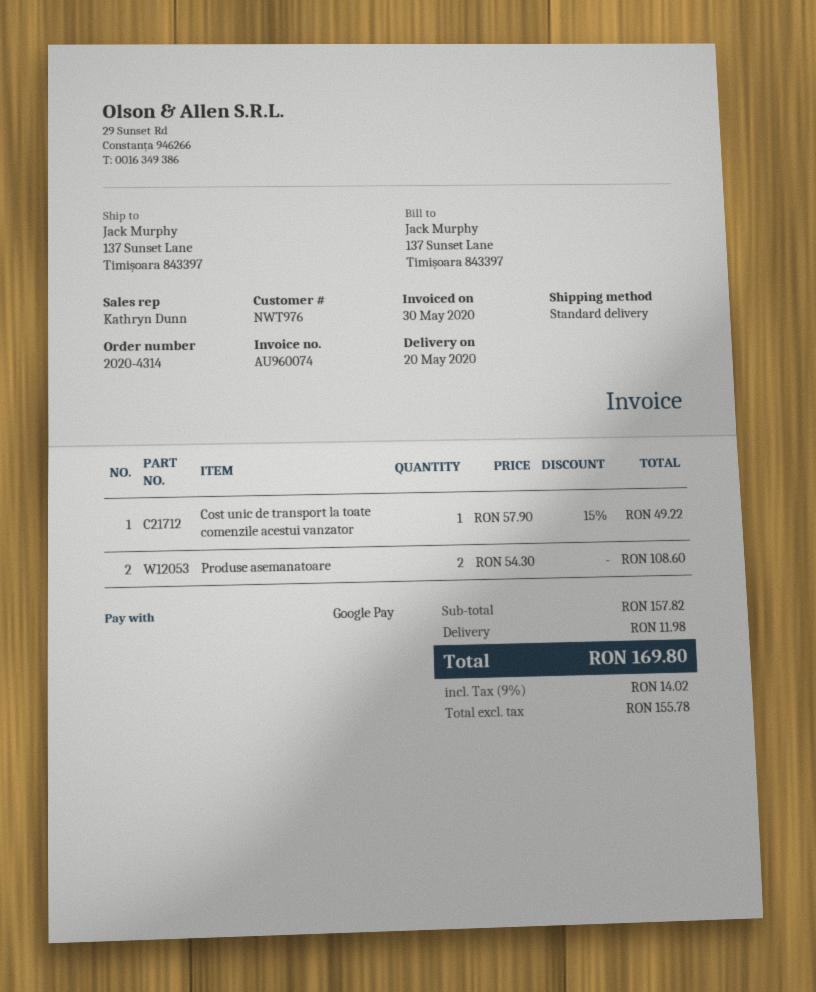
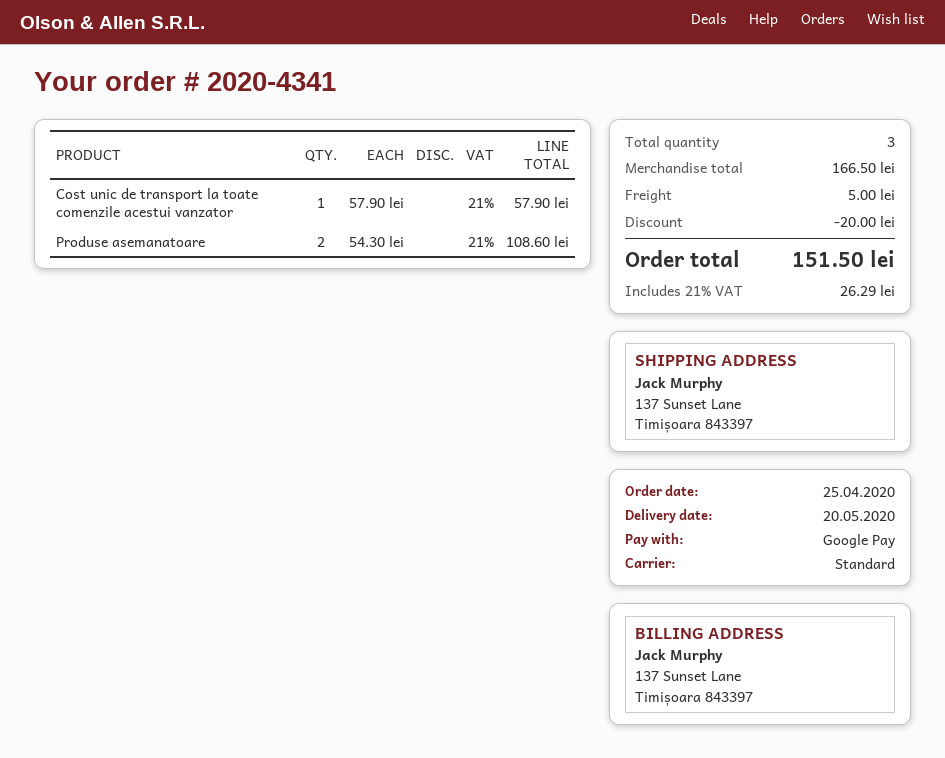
order number: 2020-4314 -> 2020-4341
Cost unic de transport la toate comenzile acestui vanzator: 1 x 57.90 - 15% = 49.22 -> 1 x 57.90 = 57.90
subtotal: 157.82 -> 166.50
discount: none -> 20.00
shipping: 11.98 -> 5.00
tax: 9% = 14.02 -> 21% = 26.29
total: 169.80 -> 151.50

